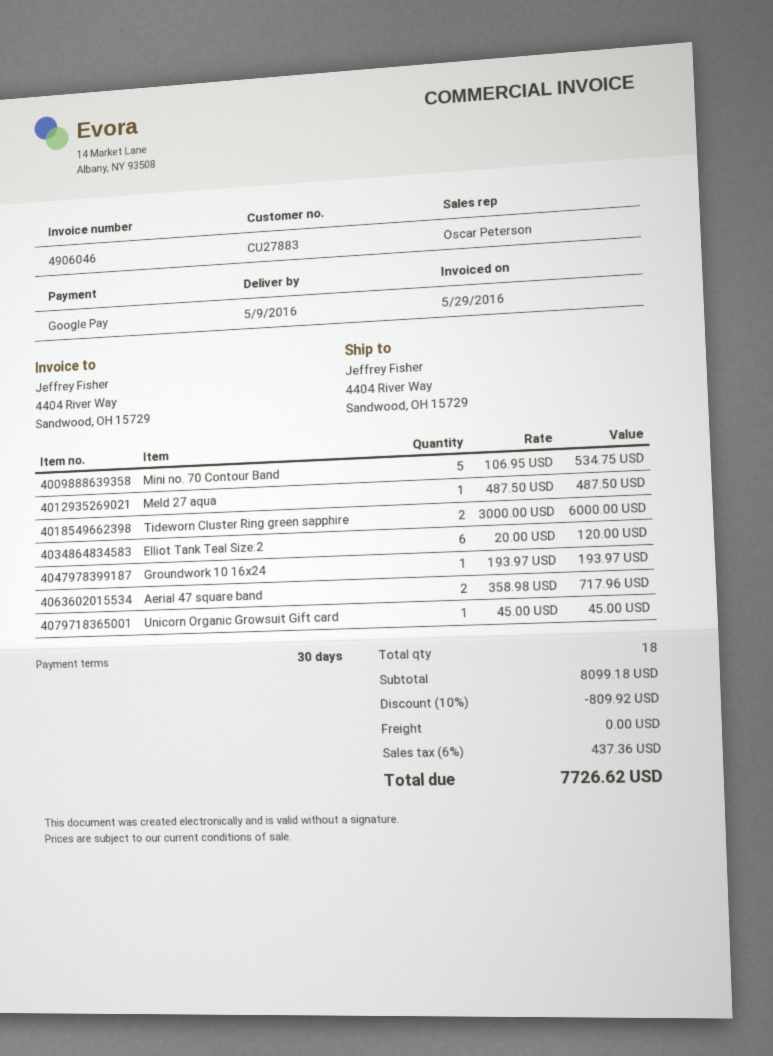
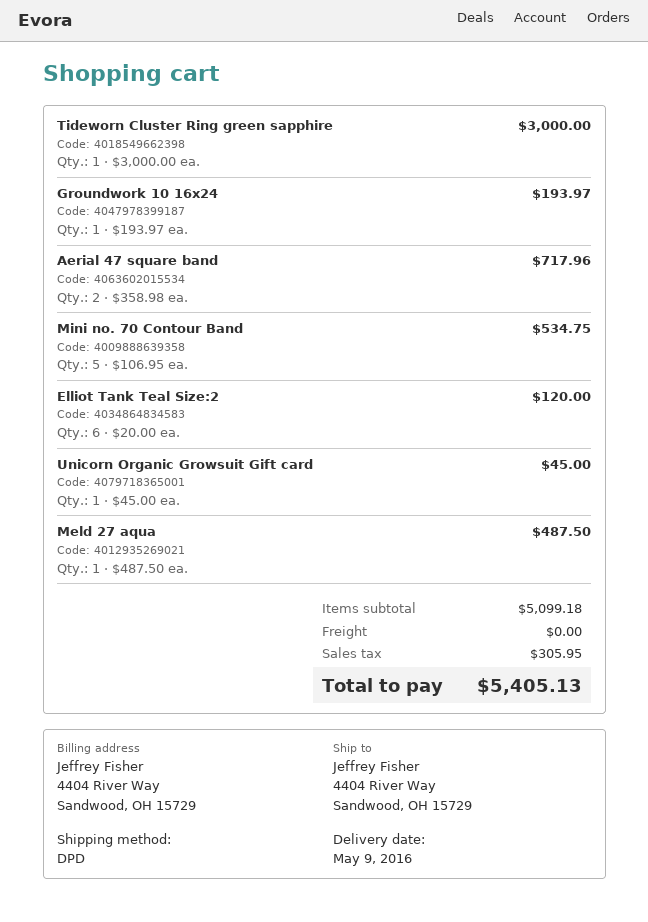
Tideworn Cluster Ring green sapphire: 2 x 3000.00 = 6000.00 -> 1 x 3000.00 = 3000.00
subtotal: 8099.18 -> 5099.18
discount: 10% = 809.92 -> none
tax: 437.36 -> 305.95
total: 7726.62 -> 5405.13

